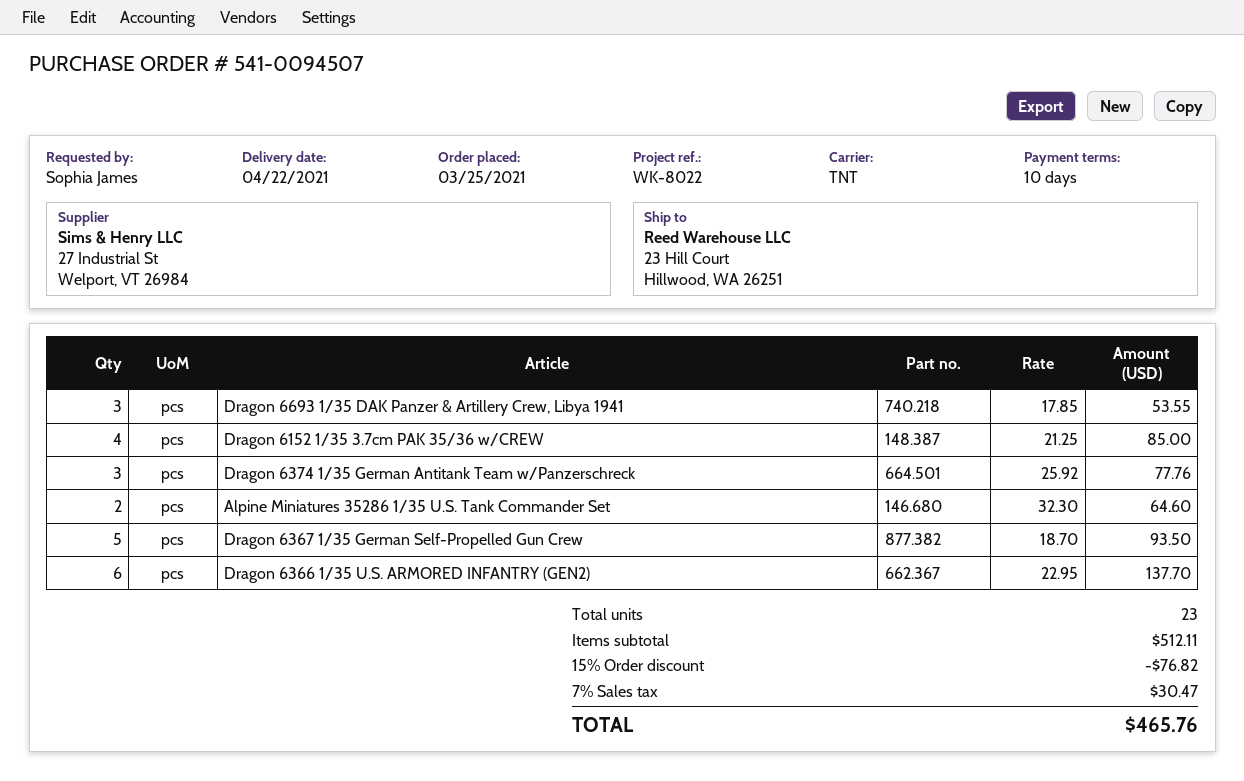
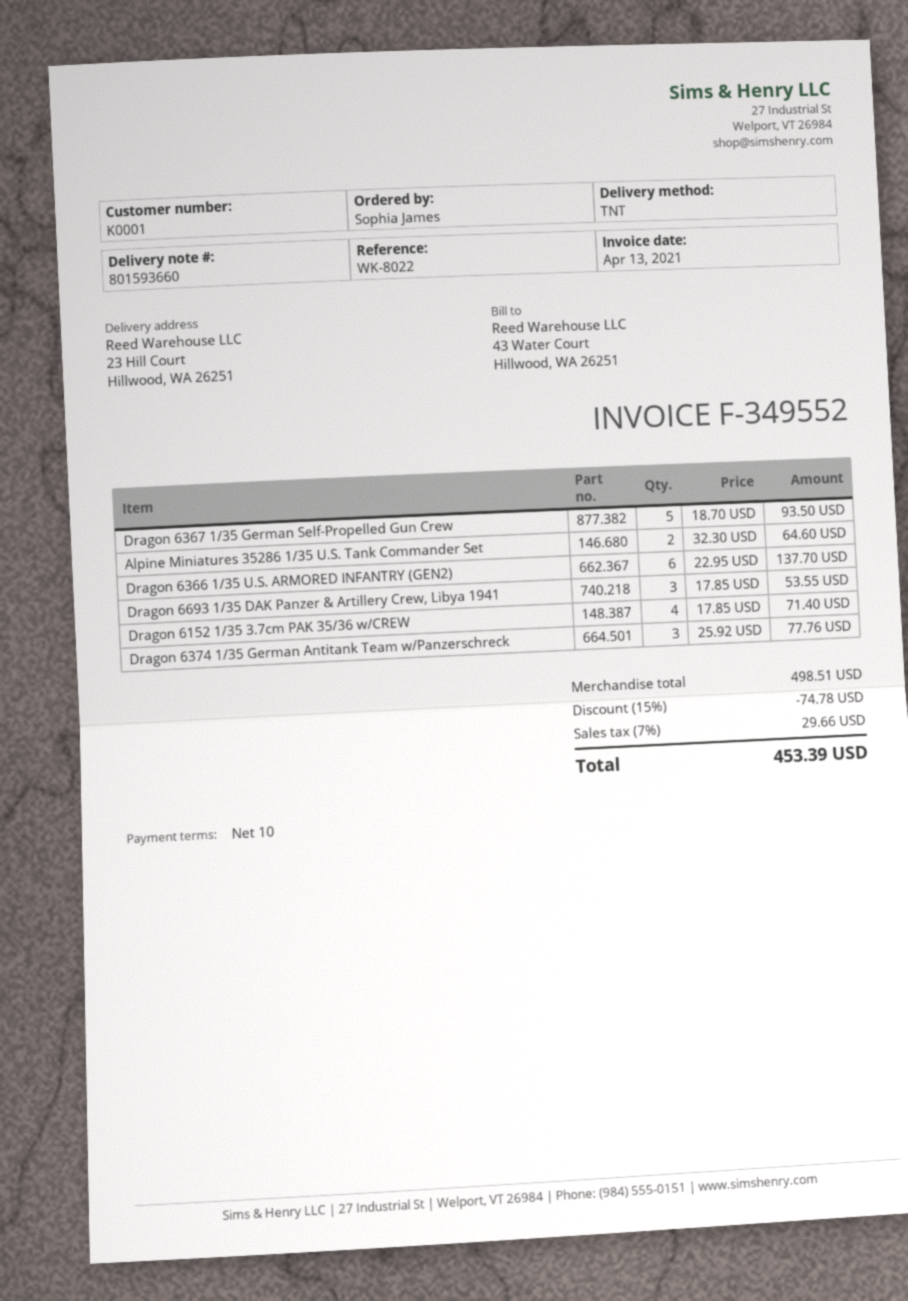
Dragon 6152 1/35 3.7cm PAK 35/36 w/CREW: 4 x 21.25 = 85.00 -> 4 x 17.85 = 71.40
subtotal: 512.11 -> 498.51
discount: 15% = 76.82 -> 15% = 74.78
tax: 7% = 30.47 -> 7% = 29.66
total: 465.76 -> 453.39

